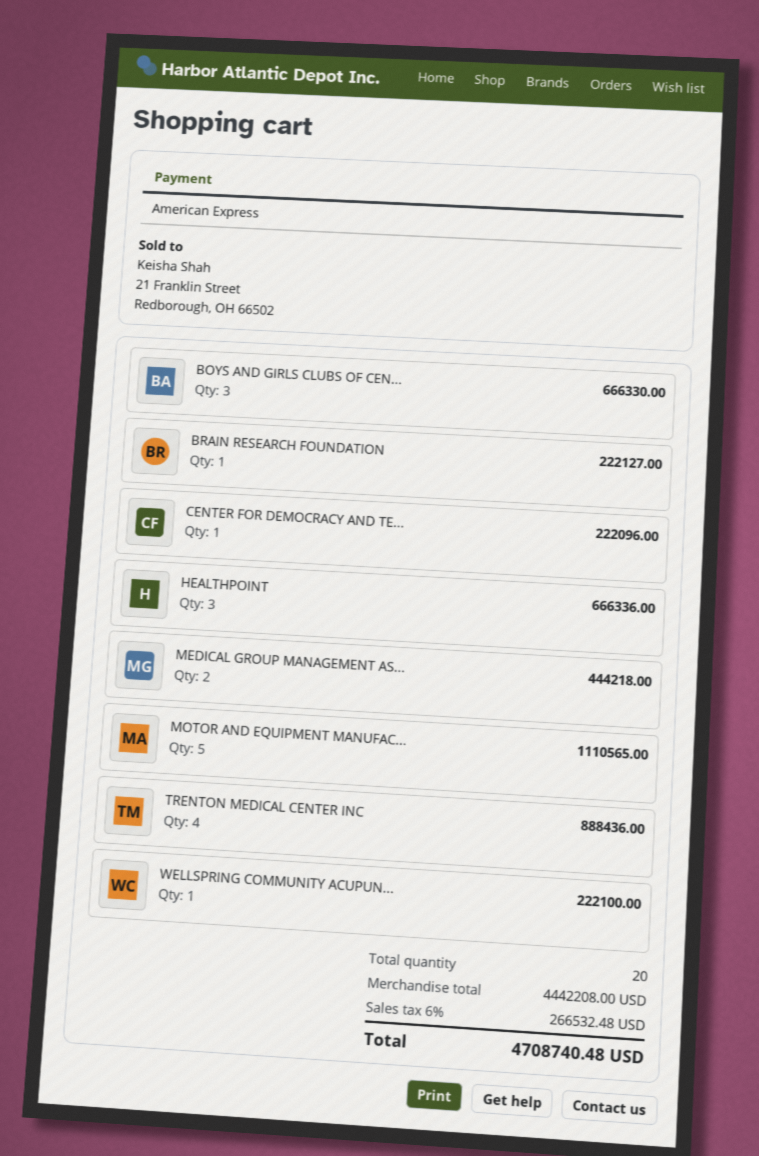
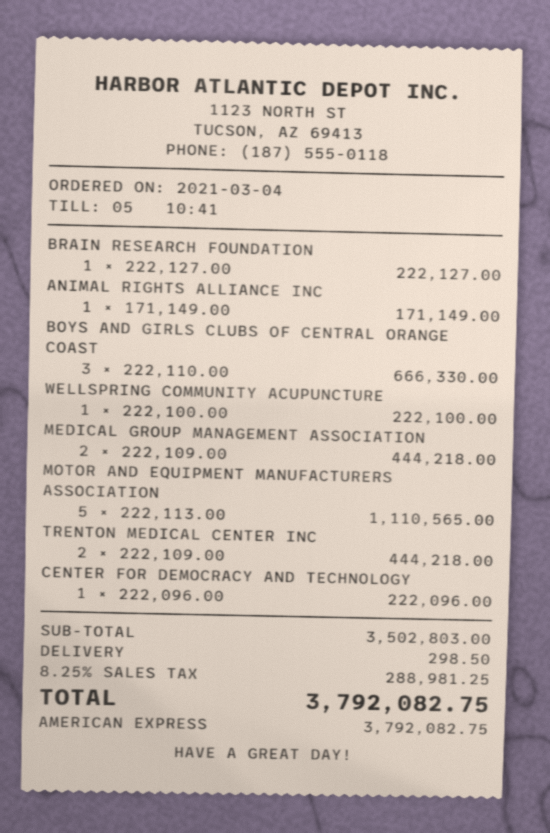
HEALTHPOINT: 3 for 666336.00 -> none
TRENTON MEDICAL CENTER INC: 4 for 888436.00 -> 2 for 444218.00
ANIMAL RIGHTS ALLIANCE INC: none -> 1 for 171149.00
subtotal: 4442208.00 -> 3502803.00
shipping: none -> 298.50
tax: 6% = 266532.48 -> 8.25% = 288981.25
total: 4708740.48 -> 3792082.75

